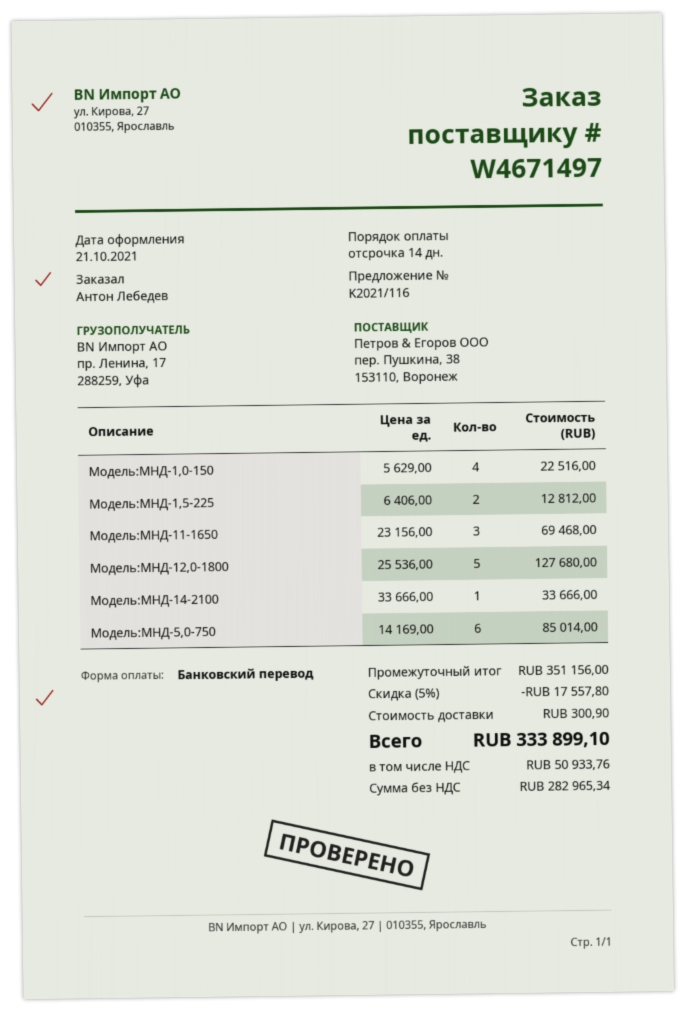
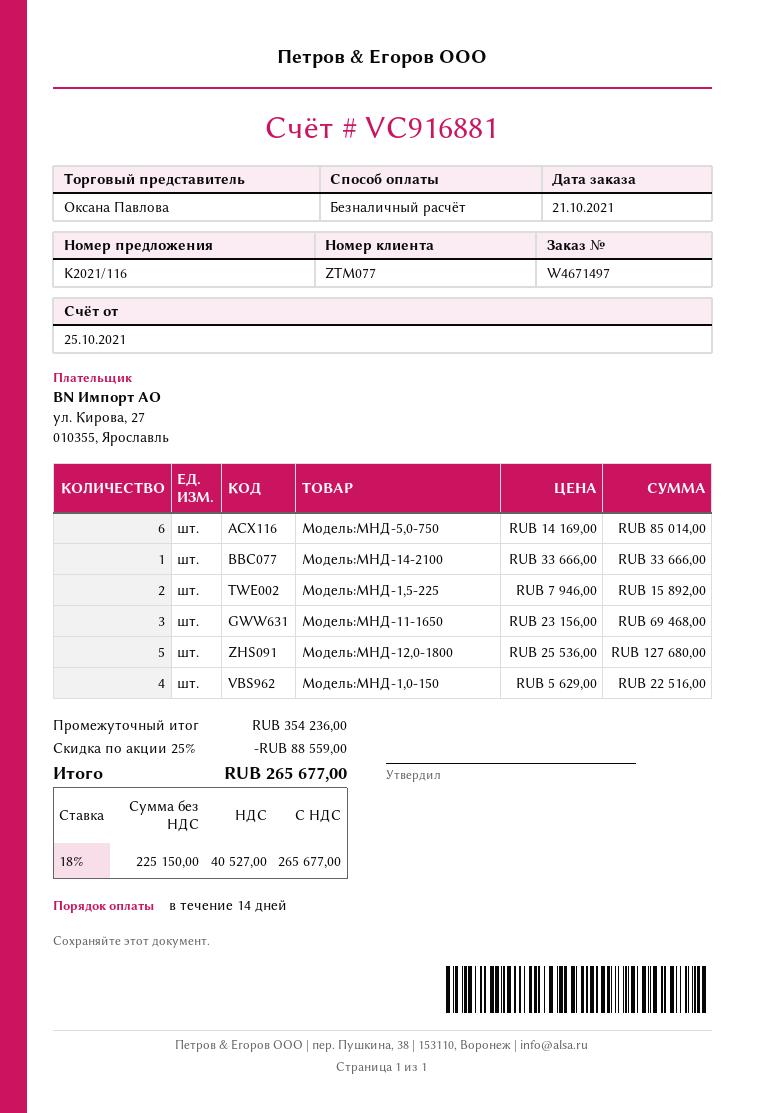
Модель:МНД-1,5-225: 2 x 6406.00 = 12812.00 -> 2 x 7946.00 = 15892.00
subtotal: 351156.00 -> 354236.00
discount: 5% = 17557.80 -> 25% = 88559.00
shipping: 300.90 -> none
net: 282965.34 -> 225150.00
tax: 50933.76 -> 40527.00
total: 333899.10 -> 265677.00

